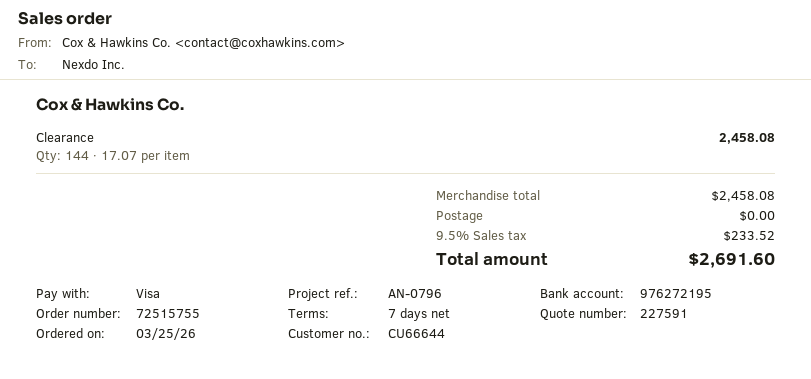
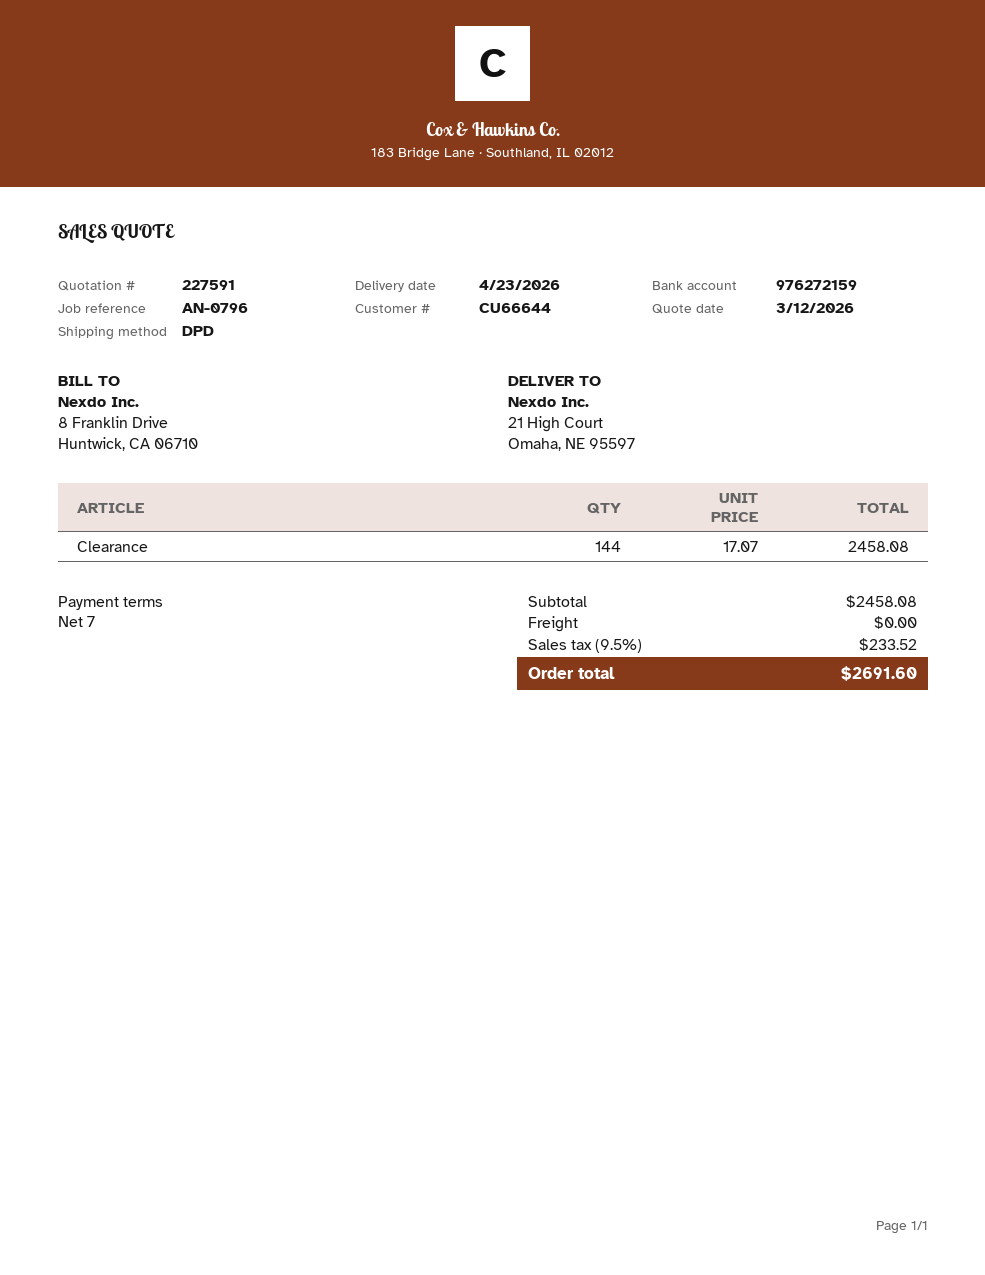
bank account: 976272195 -> 976272159

